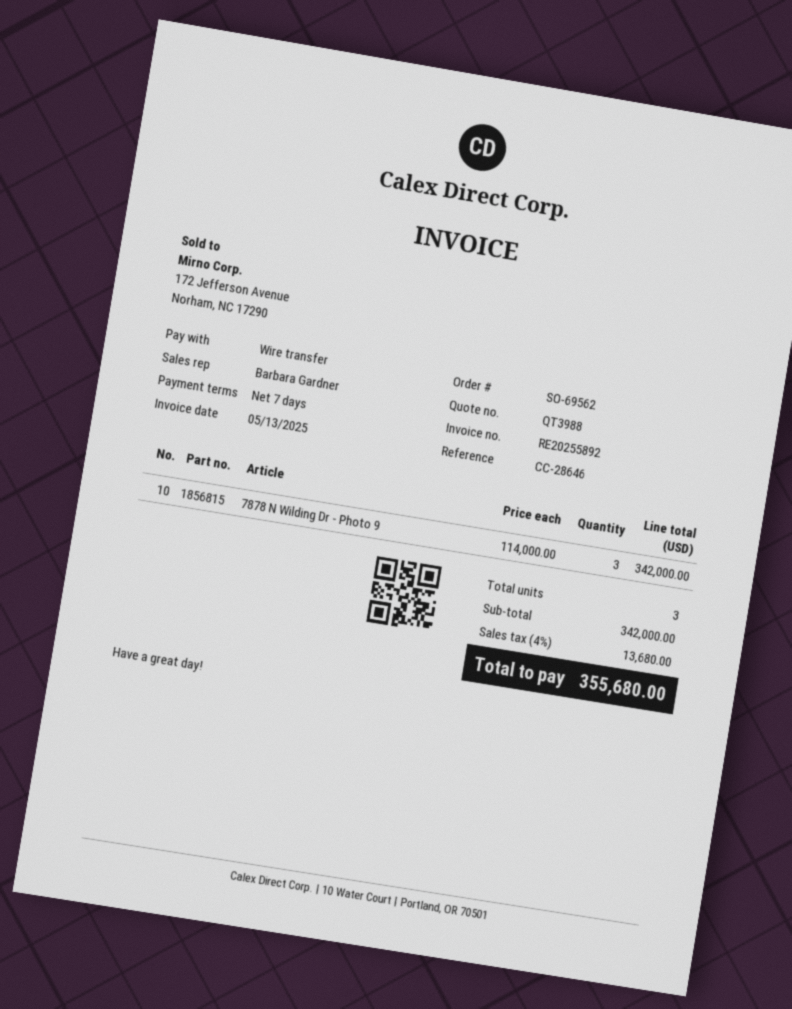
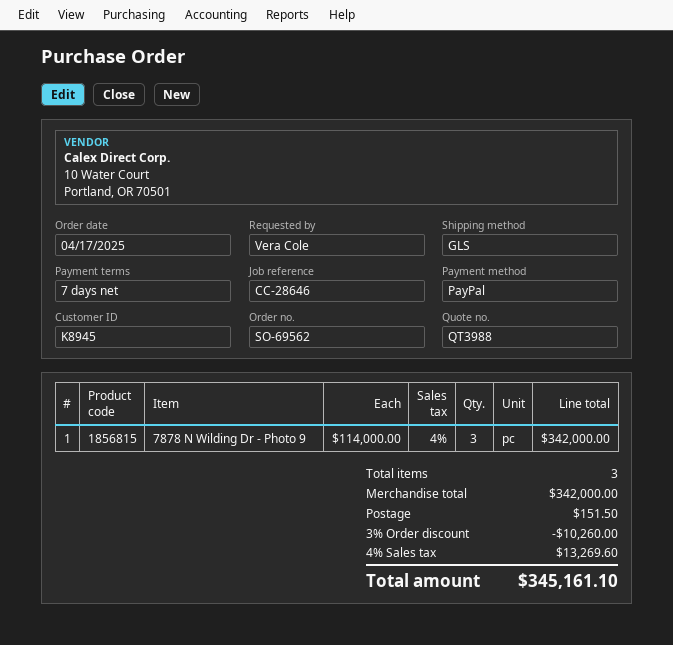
payment method: bank transfer -> PayPal
discount: none -> 3% = 10260.00
shipping: none -> 151.50
tax: 4% = 13680.00 -> 4% = 13269.60
total: 355680.00 -> 345161.10

